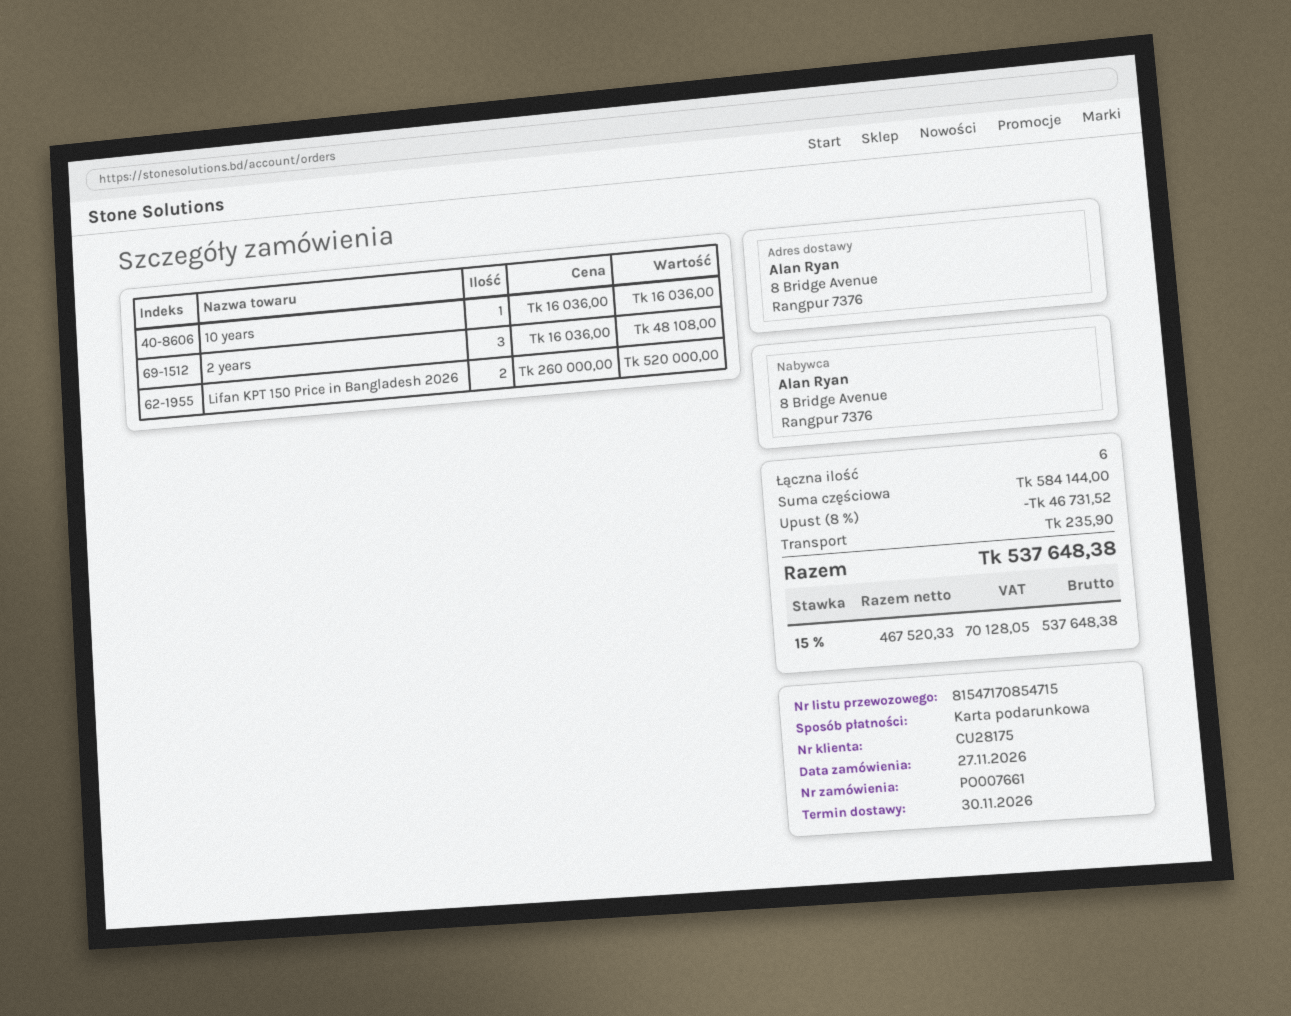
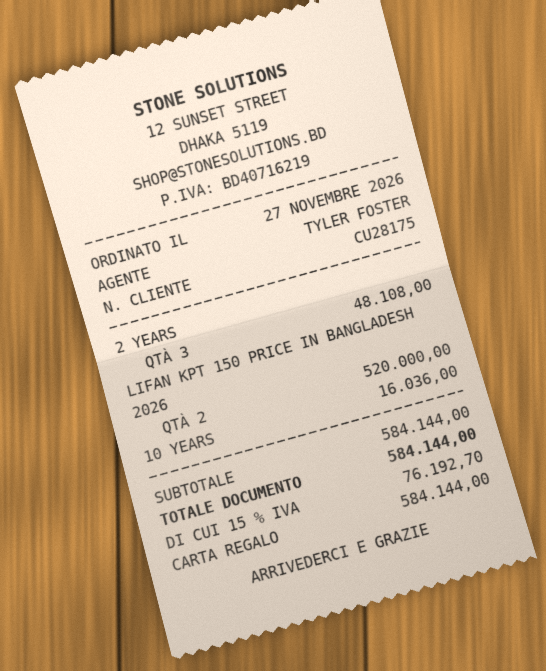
discount: 8% = 46731.52 -> none
shipping: 235.90 -> none
tax: 15% = 70128.05 -> 15% = 76192.70
total: 537648.38 -> 584144.00

